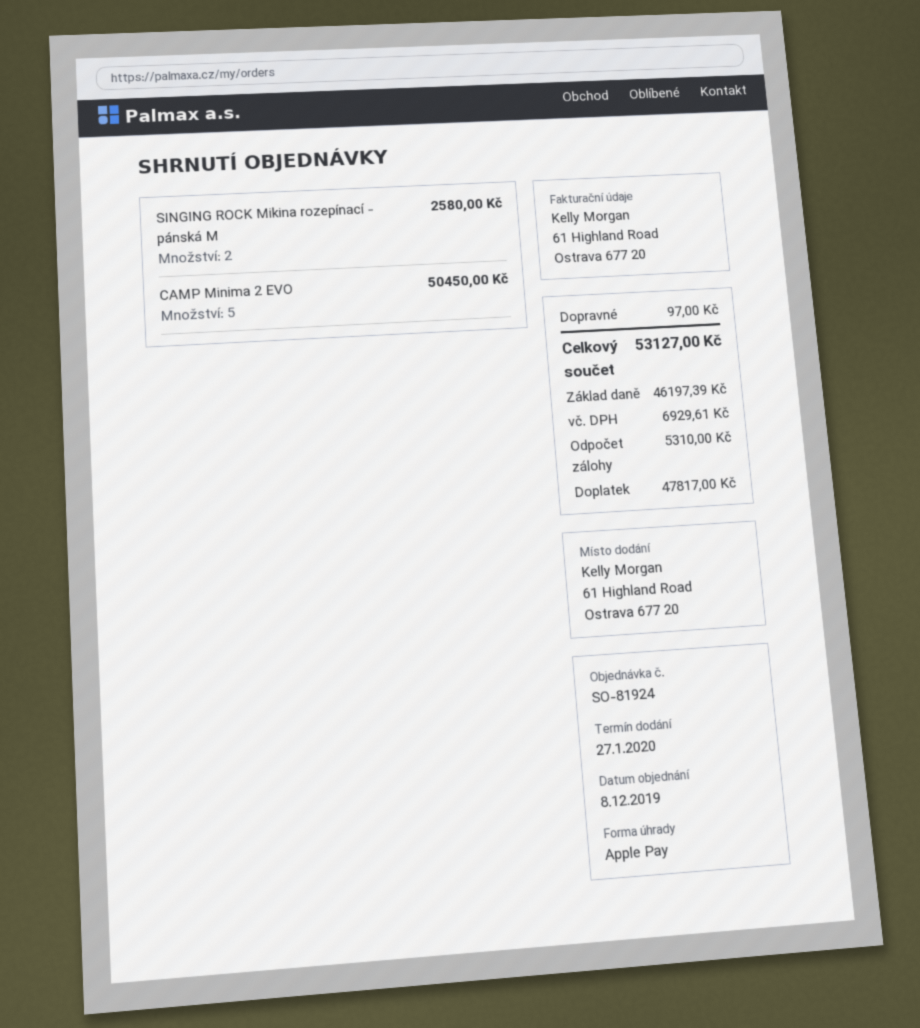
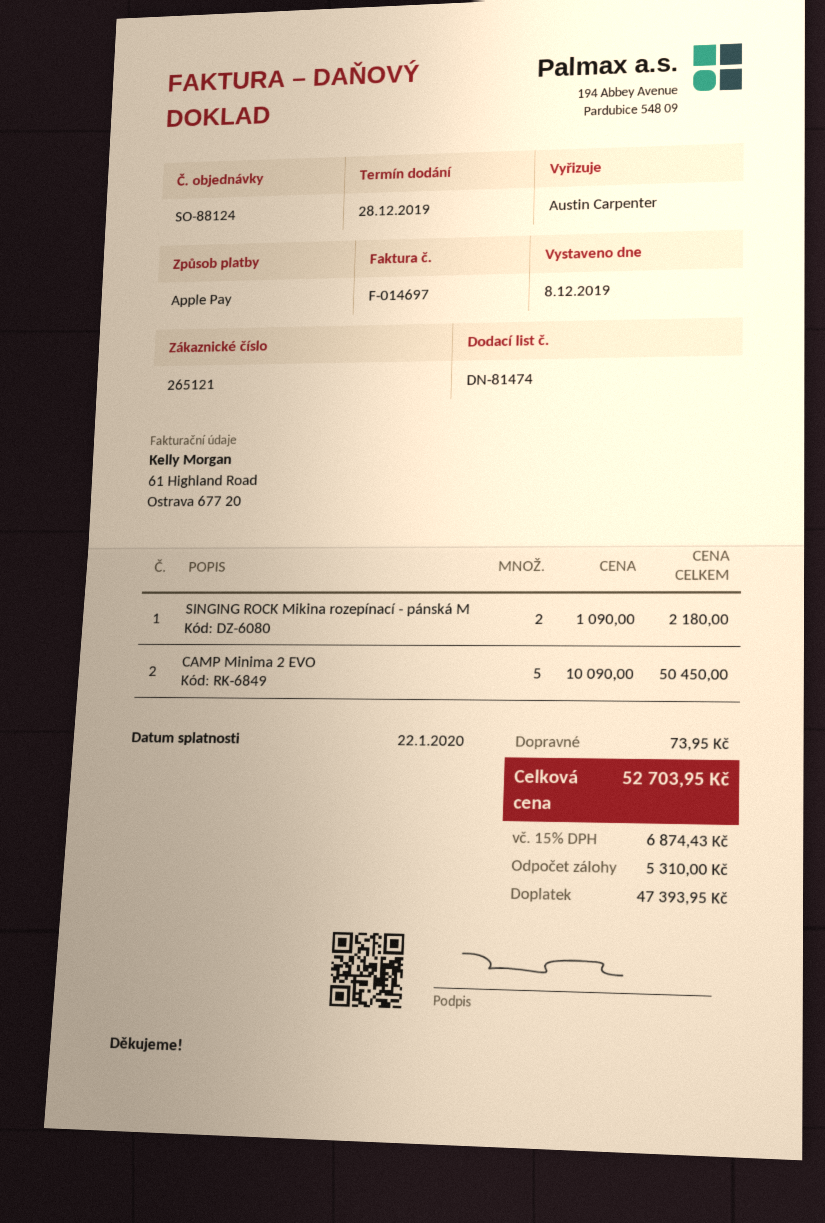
order number: SO-81924 -> SO-88124
delivery date: 2020-01-27 -> 2019-12-28
SINGING ROCK Mikina rozepínací - pánská M: 2 for 2580.00 -> 2 for 2180.00
shipping: 97.00 -> 73.95
tax: 6929.61 -> 6874.43
total: 53127.00 -> 52703.95
balance: 47817.00 -> 47393.95

